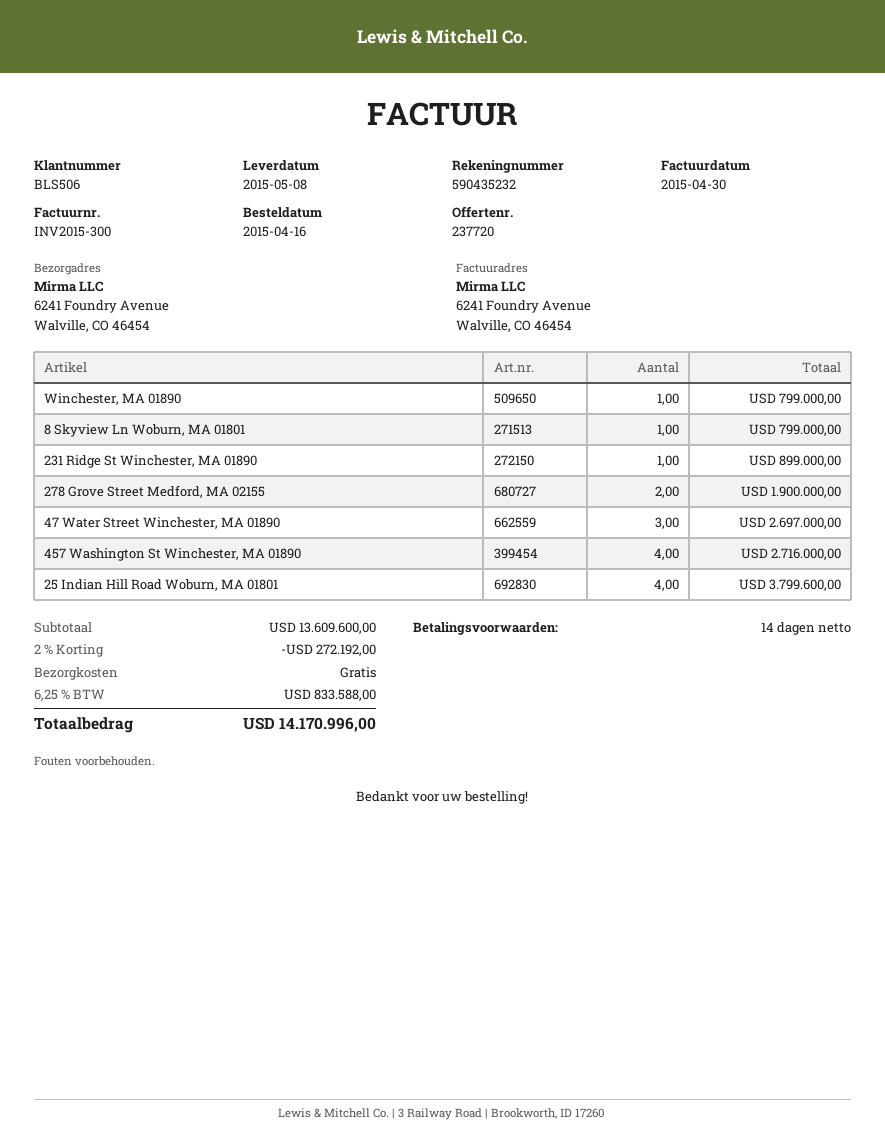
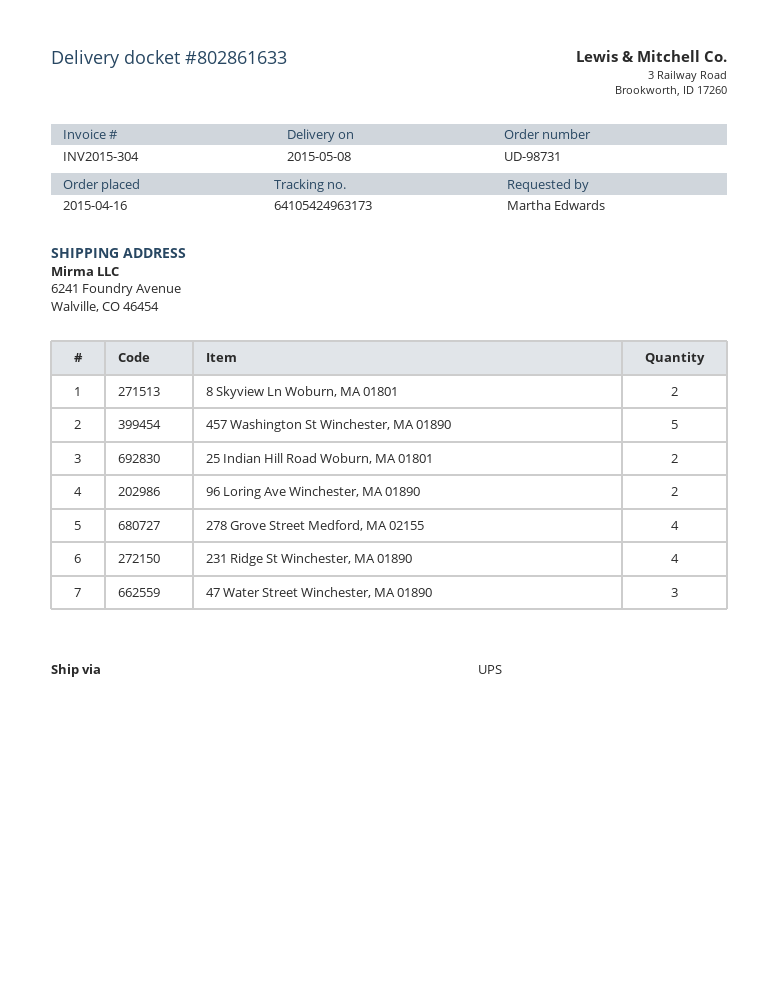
invoice number: INV2015-300 -> INV2015-304
Winchester, MA 01890: 1 -> none
8 Skyview Ln Woburn, MA 01801: 1 -> 2
231 Ridge St Winchester, MA 01890: 1 -> 4
278 Grove Street Medford, MA 02155: 2 -> 4
457 Washington St Winchester, MA 01890: 4 -> 5
25 Indian Hill Road Woburn, MA 01801: 4 -> 2
96 Loring Ave Winchester, MA 01890: none -> 2

